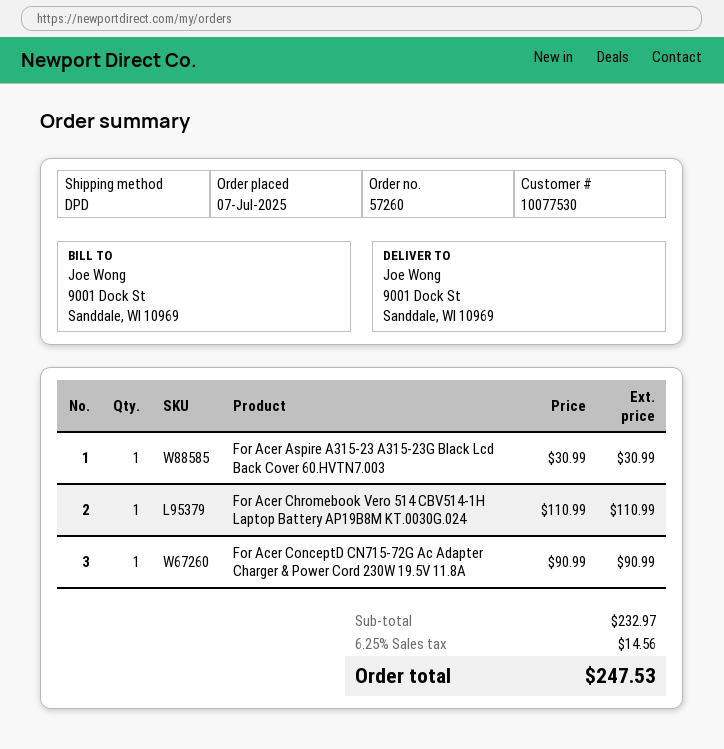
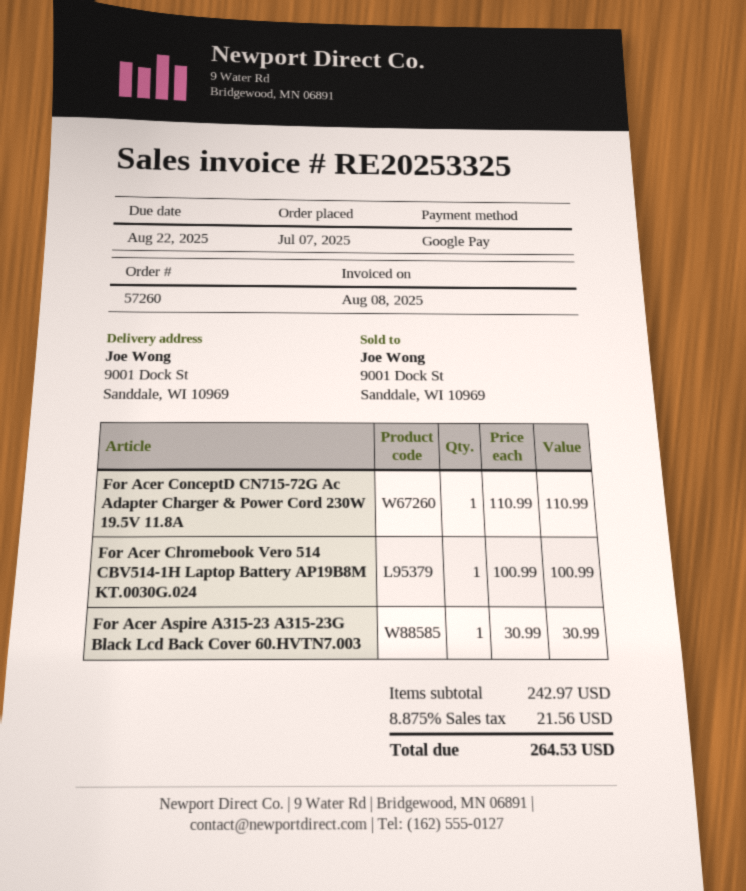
For Acer Chromebook Vero 514 CBV514-1H Laptop Battery AP19B8M KT.0030G.024: 1 x 110.99 = 110.99 -> 1 x 100.99 = 100.99
For Acer ConceptD CN715-72G Ac Adapter Charger & Power Cord 230W 19.5V 11.8A: 1 x 90.99 = 90.99 -> 1 x 110.99 = 110.99
subtotal: 232.97 -> 242.97
tax: 6.25% = 14.56 -> 8.875% = 21.56
total: 247.53 -> 264.53

